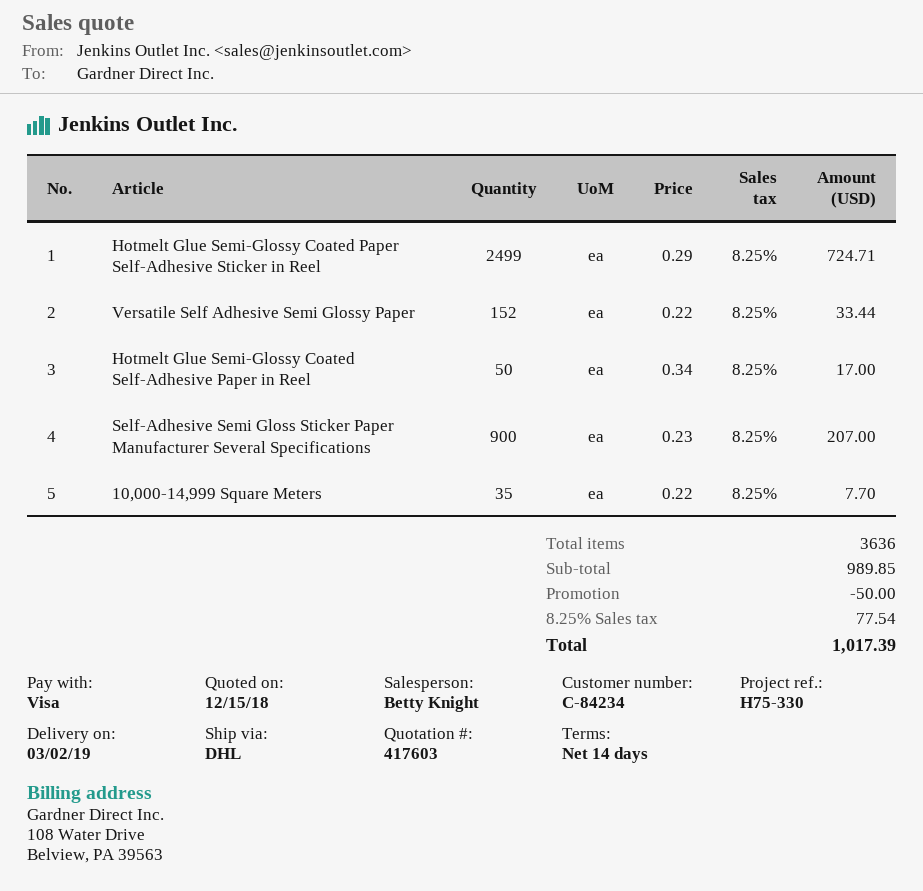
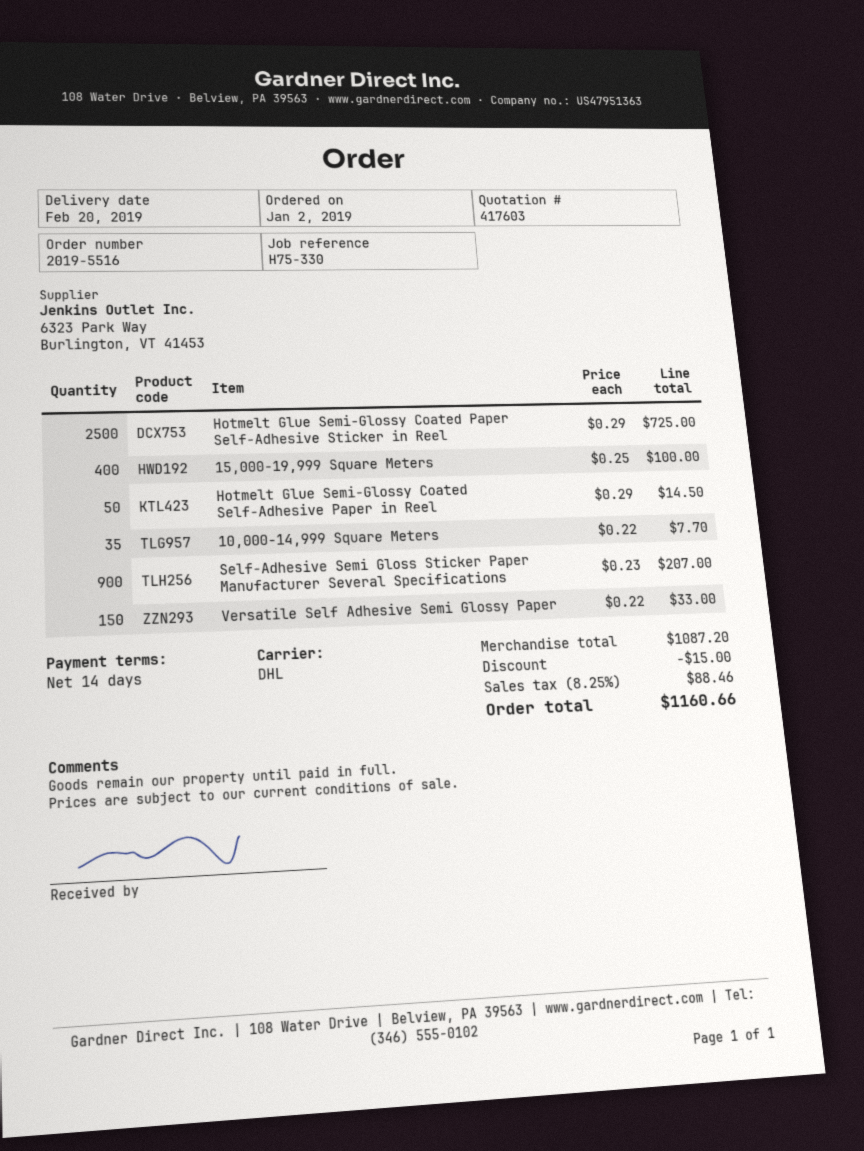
delivery date: 2019-03-02 -> 2019-02-20
Hotmelt Glue Semi-Glossy Coated Paper Self-Adhesive Sticker in Reel: 2499 x 0.29 = 724.71 -> 2500 x 0.29 = 725.00
Versatile Self Adhesive Semi Glossy Paper: 152 x 0.22 = 33.44 -> 150 x 0.22 = 33.00
Hotmelt Glue Semi-Glossy Coated Self-Adhesive Paper in Reel: 50 x 0.34 = 17.00 -> 50 x 0.29 = 14.50
15,000-19,999 Square Meters: none -> 400 x 0.25 = 100.00
subtotal: 989.85 -> 1087.20
discount: 50.00 -> 15.00
tax: 8.25% = 77.54 -> 8.25% = 88.46
total: 1017.39 -> 1160.66

